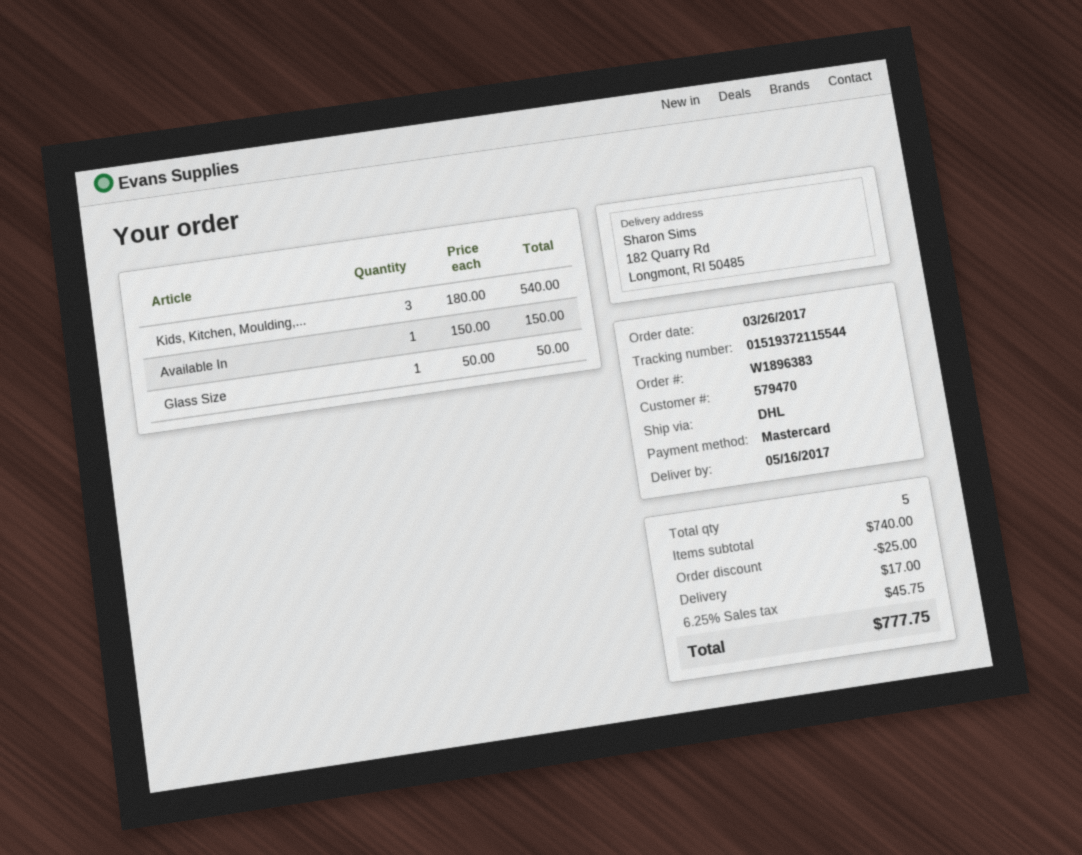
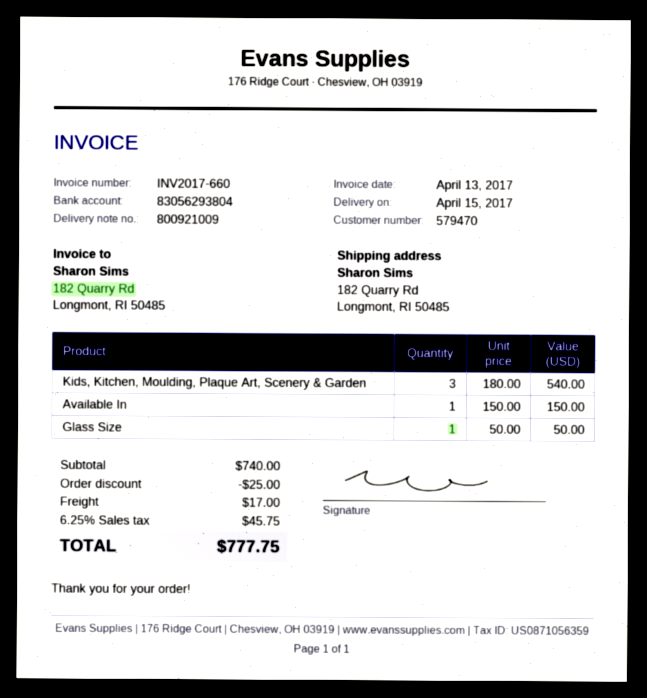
delivery date: 2017-05-16 -> 2017-04-15

